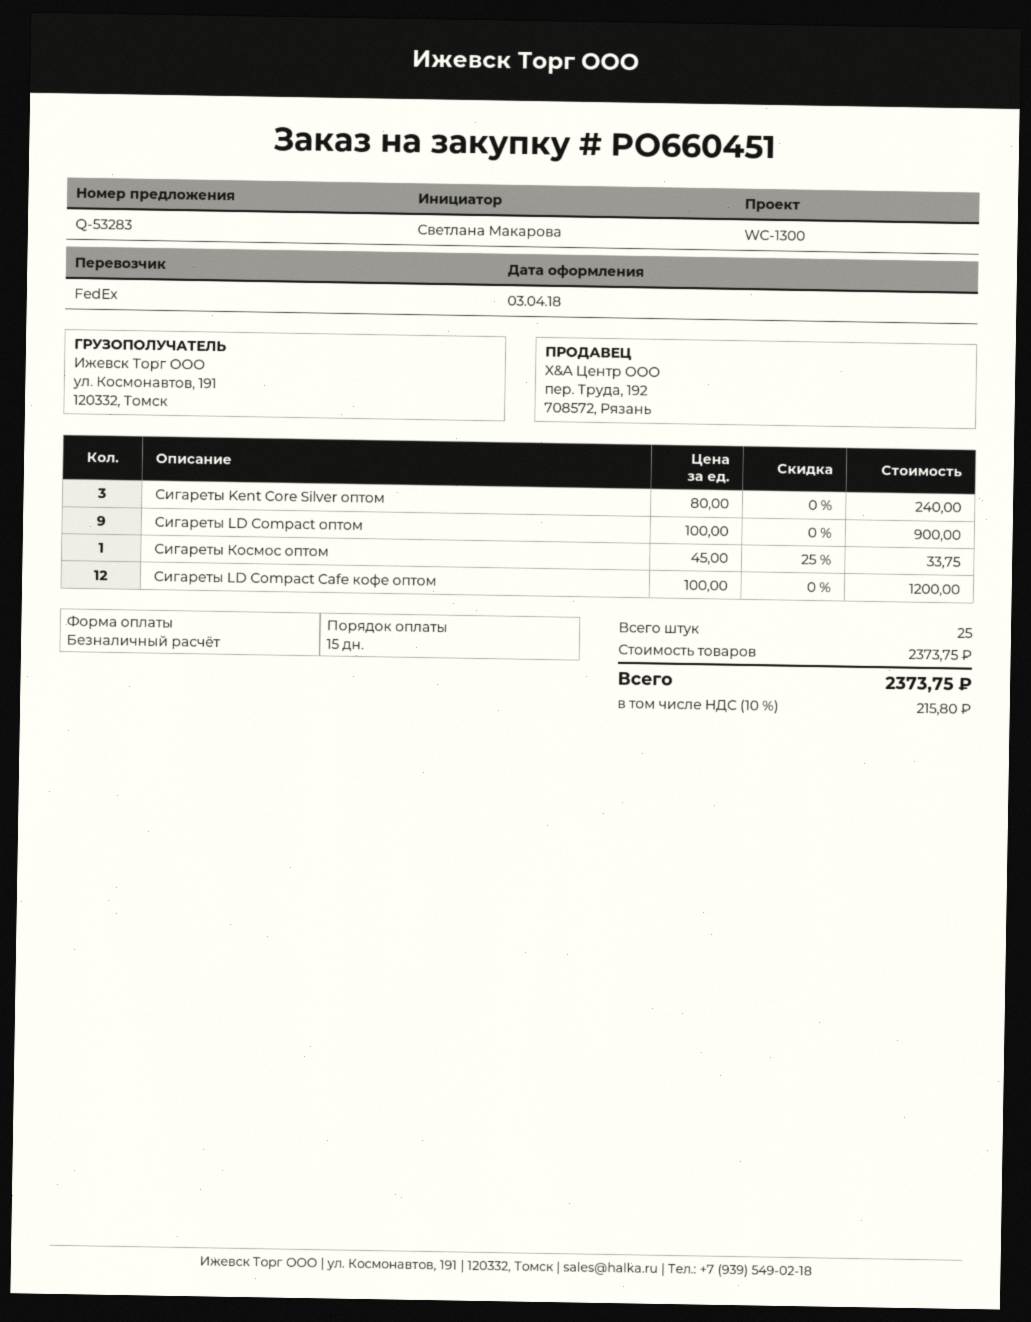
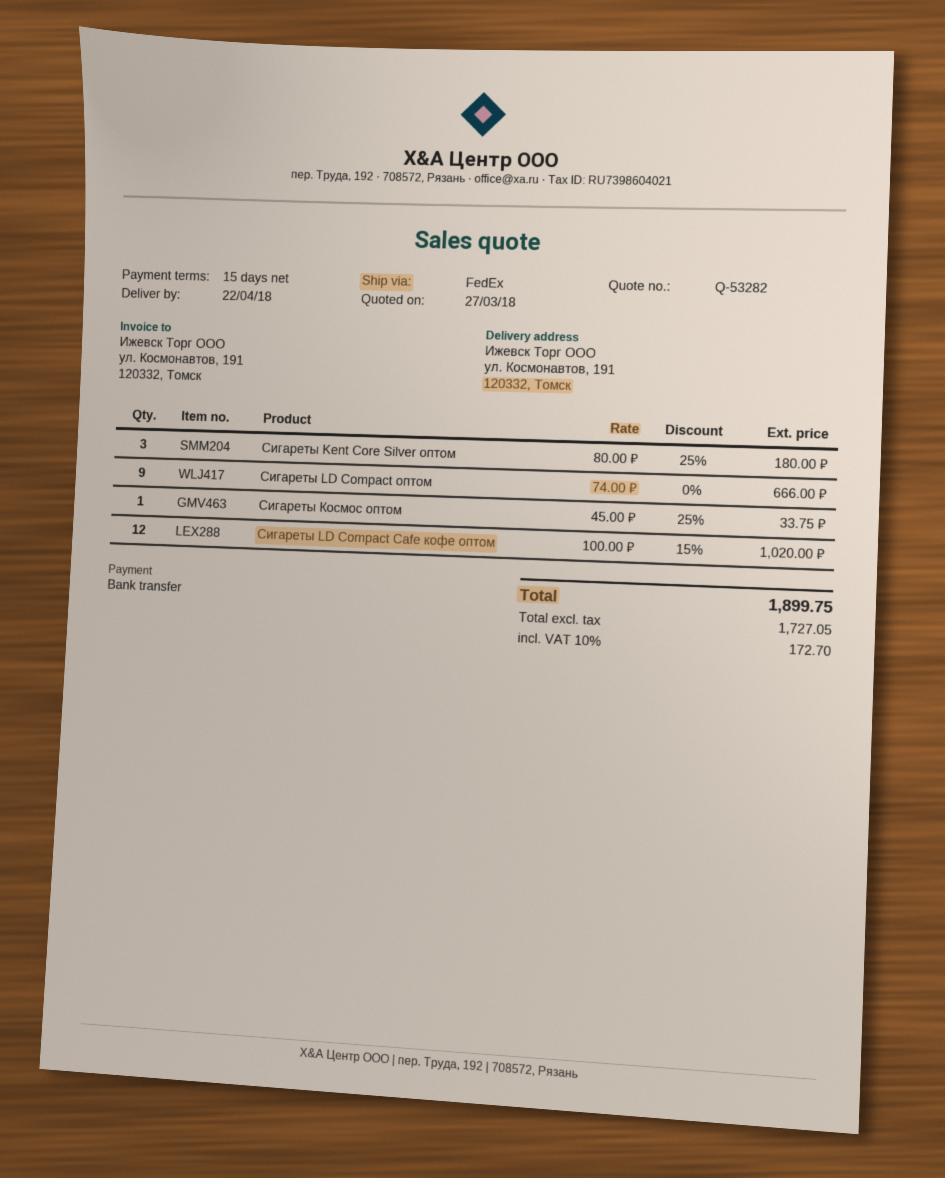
quote number: Q-53283 -> Q-53282
Сигареты Kent Core Silver оптом: 3 x 80.00 = 240.00 -> 3 x 80.00 - 25% = 180.00
Сигареты LD Compact оптом: 9 x 100.00 = 900.00 -> 9 x 74.00 = 666.00
Сигареты LD Compact Cafe кофе оптом: 12 x 100.00 = 1200.00 -> 12 x 100.00 - 15% = 1020.00
tax: 10% = 215.80 -> 10% = 172.70
total: 2373.75 -> 1899.75

